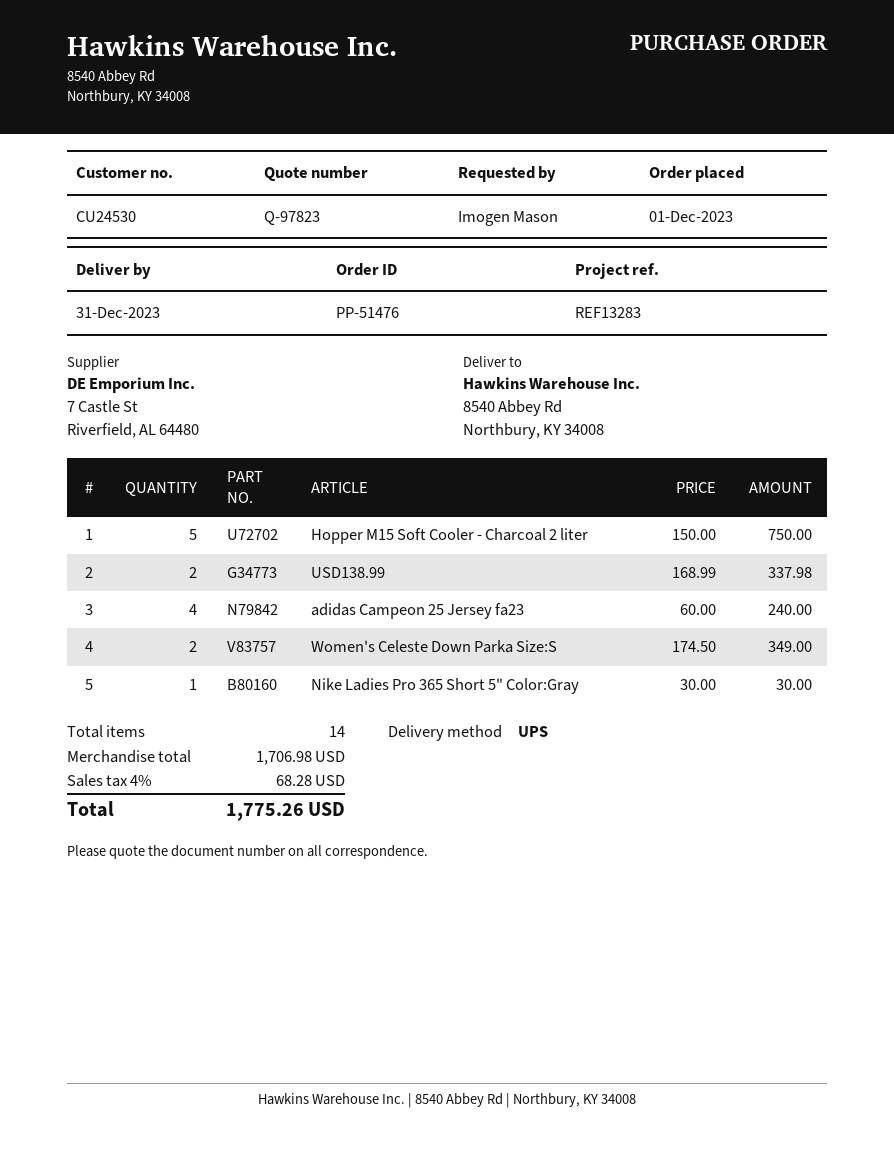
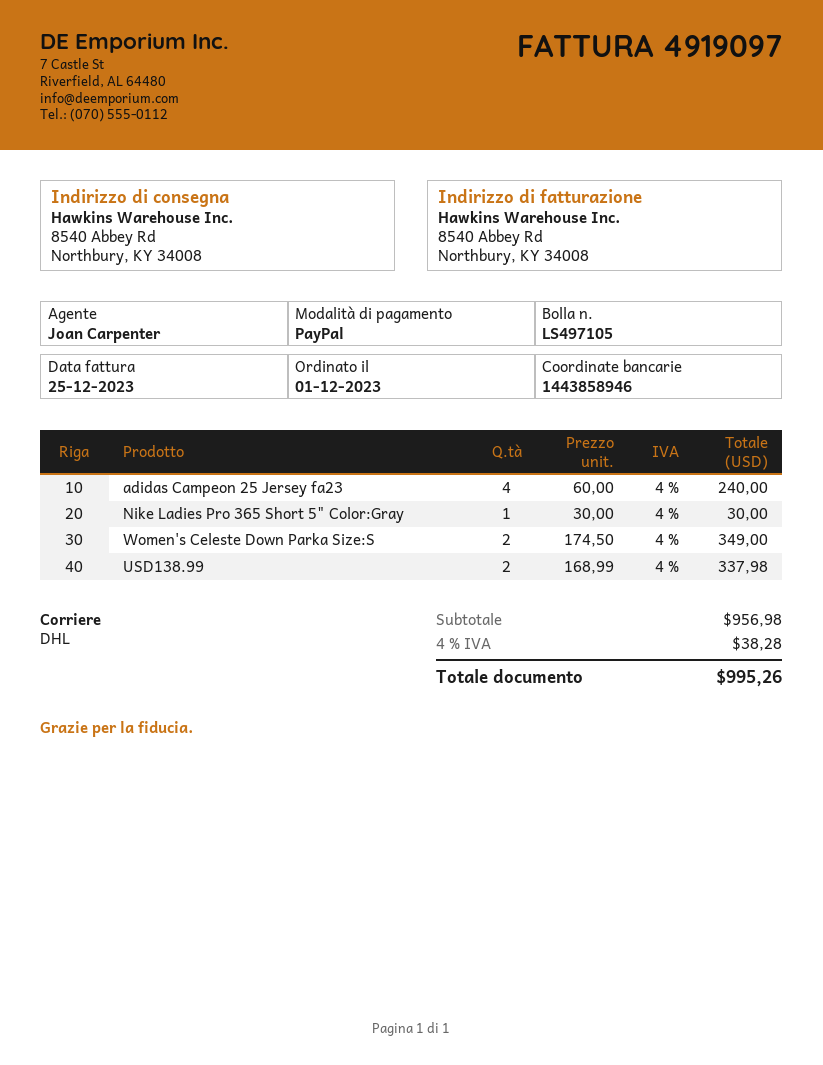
shipping method: UPS -> DHL
Hopper M15 Soft Cooler - Charcoal 2 liter: 5 x 150.00 = 750.00 -> none
subtotal: 1706.98 -> 956.98
tax: 4% = 68.28 -> 4% = 38.28
total: 1775.26 -> 995.26

